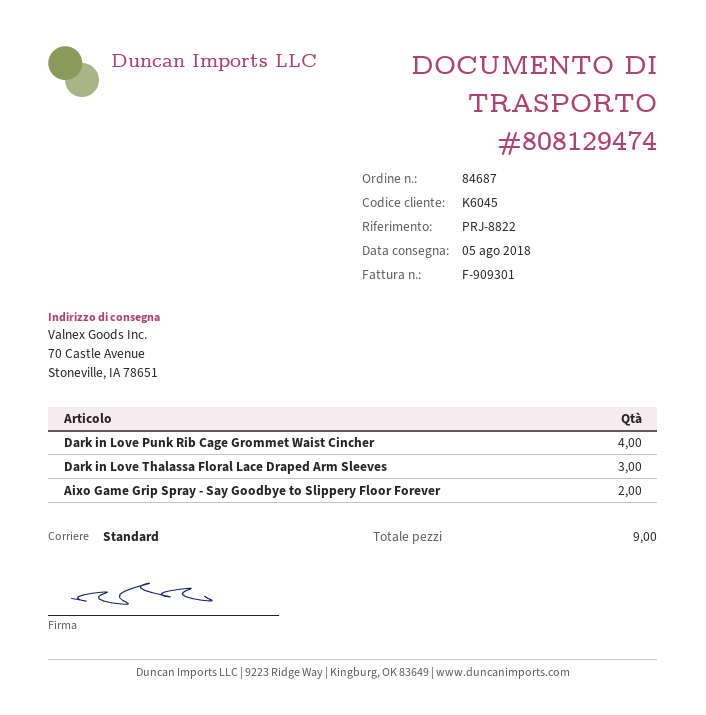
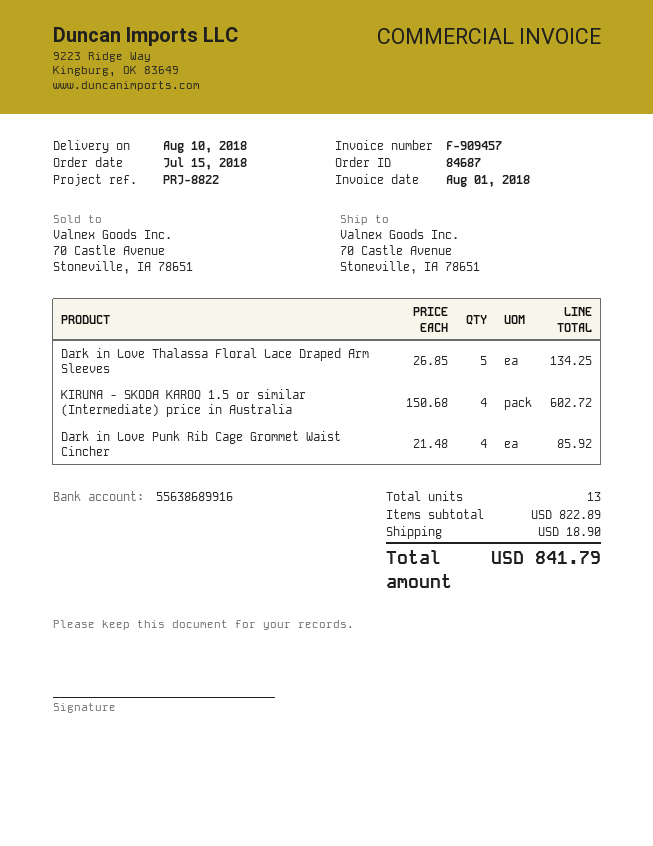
delivery date: 2018-08-05 -> 2018-08-10
invoice number: F-909301 -> F-909457
Dark in Love Thalassa Floral Lace Draped Arm Sleeves: 3 -> 5
Aixo Game Grip Spray - Say Goodbye to Slippery Floor Forever: 2 -> none
KIRUNA - SKODA KAROQ 1.5 or similar (Intermediate) price in Australia: none -> 4
total quantity: 9 -> 13

